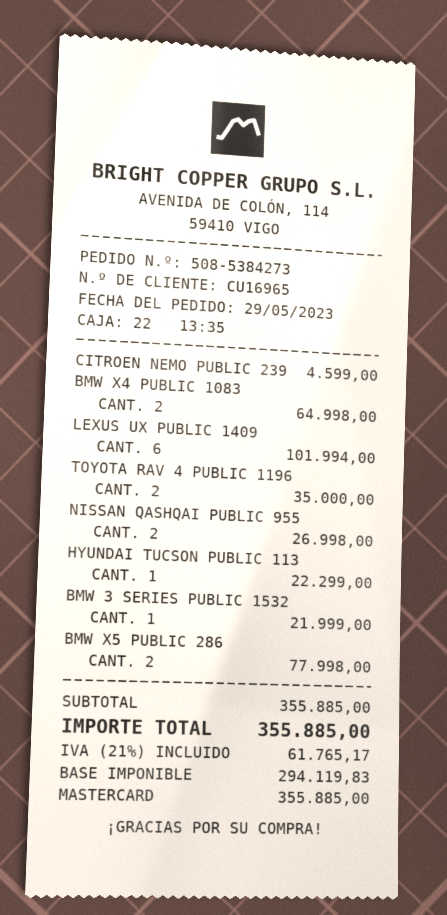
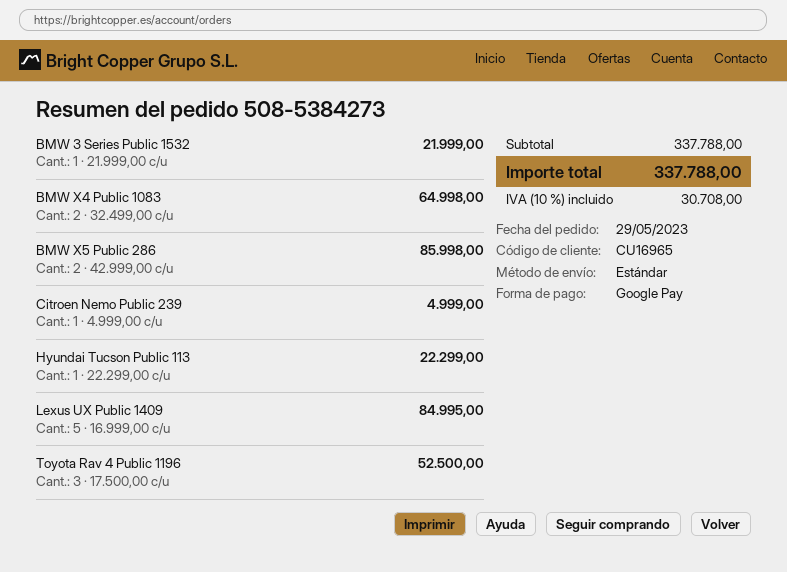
payment method: Mastercard -> Google Pay
CITROEN NEMO PUBLIC 239: 1 for 4599.00 -> 1 for 4999.00
LEXUS UX PUBLIC 1409: 6 for 101994.00 -> 5 for 84995.00
TOYOTA RAV 4 PUBLIC 1196: 2 for 35000.00 -> 3 for 52500.00
NISSAN QASHQAI PUBLIC 955: 2 for 26998.00 -> none
BMW X5 PUBLIC 286: 2 for 77998.00 -> 2 for 85998.00
subtotal: 355885.00 -> 337788.00
tax: 21% = 61765.17 -> 10% = 30708.00
total: 355885.00 -> 337788.00

